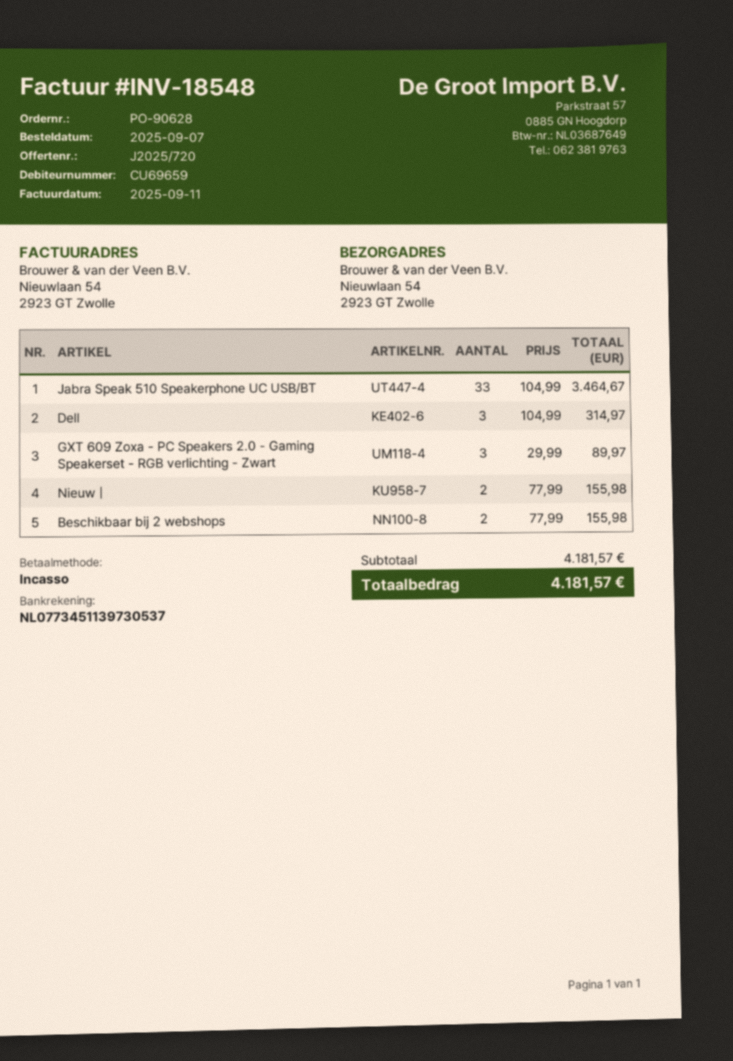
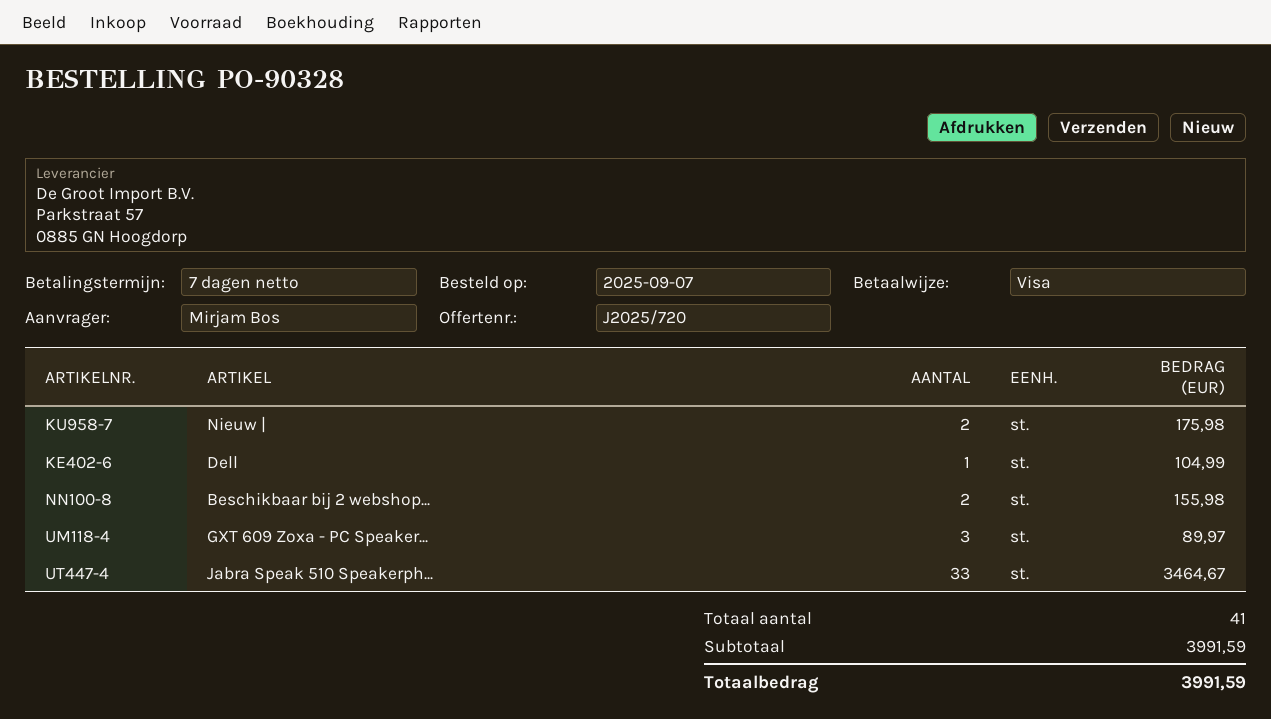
order number: PO-90628 -> PO-90328
payment method: direct debit -> Visa
Dell: 3 for 314.97 -> 1 for 104.99
Nieuw |: 2 for 155.98 -> 2 for 175.98
subtotal: 4181.57 -> 3991.59
total: 4181.57 -> 3991.59

